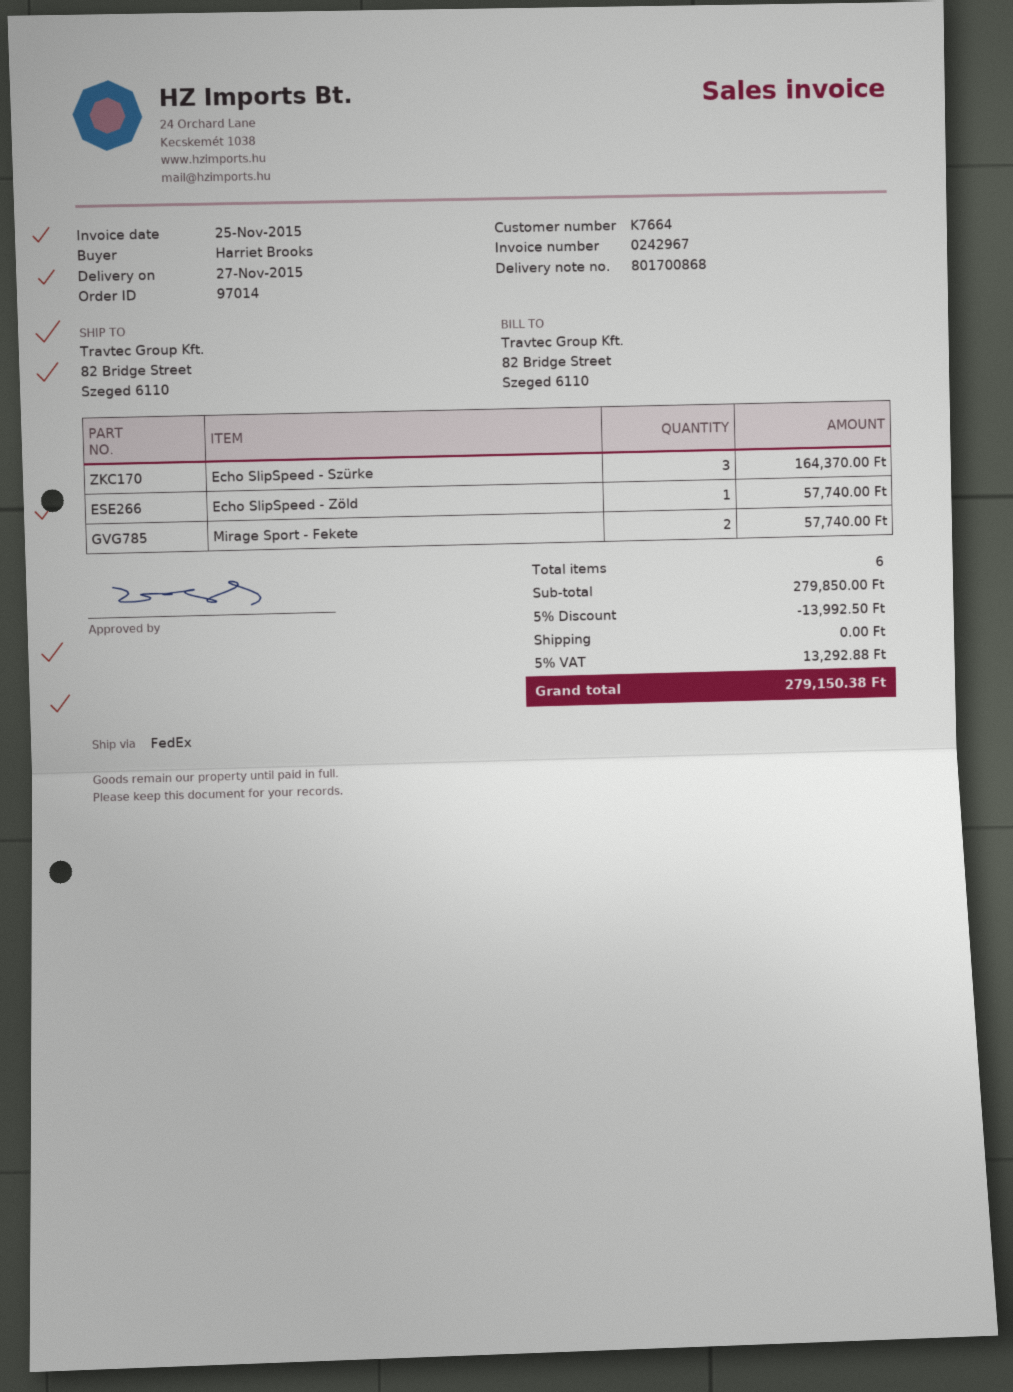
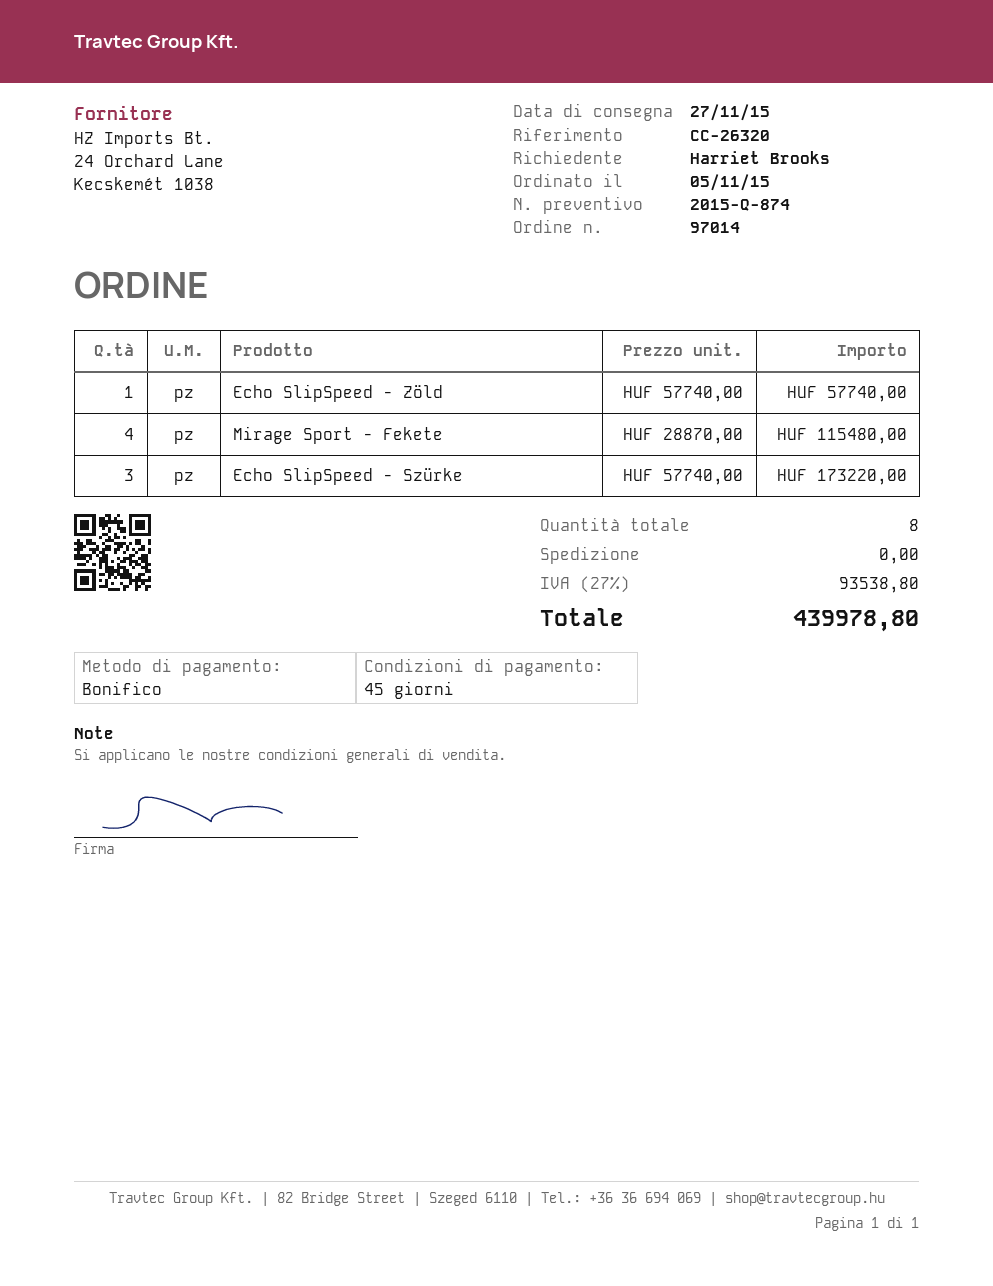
Echo SlipSpeed - Szürke: 3 for 164370.00 -> 3 for 173220.00
Mirage Sport - Fekete: 2 for 57740.00 -> 4 for 115480.00
total quantity: 6 -> 8
discount: 5% = 13992.50 -> none
tax: 5% = 13292.88 -> 27% = 93538.80
total: 279150.38 -> 439978.80

